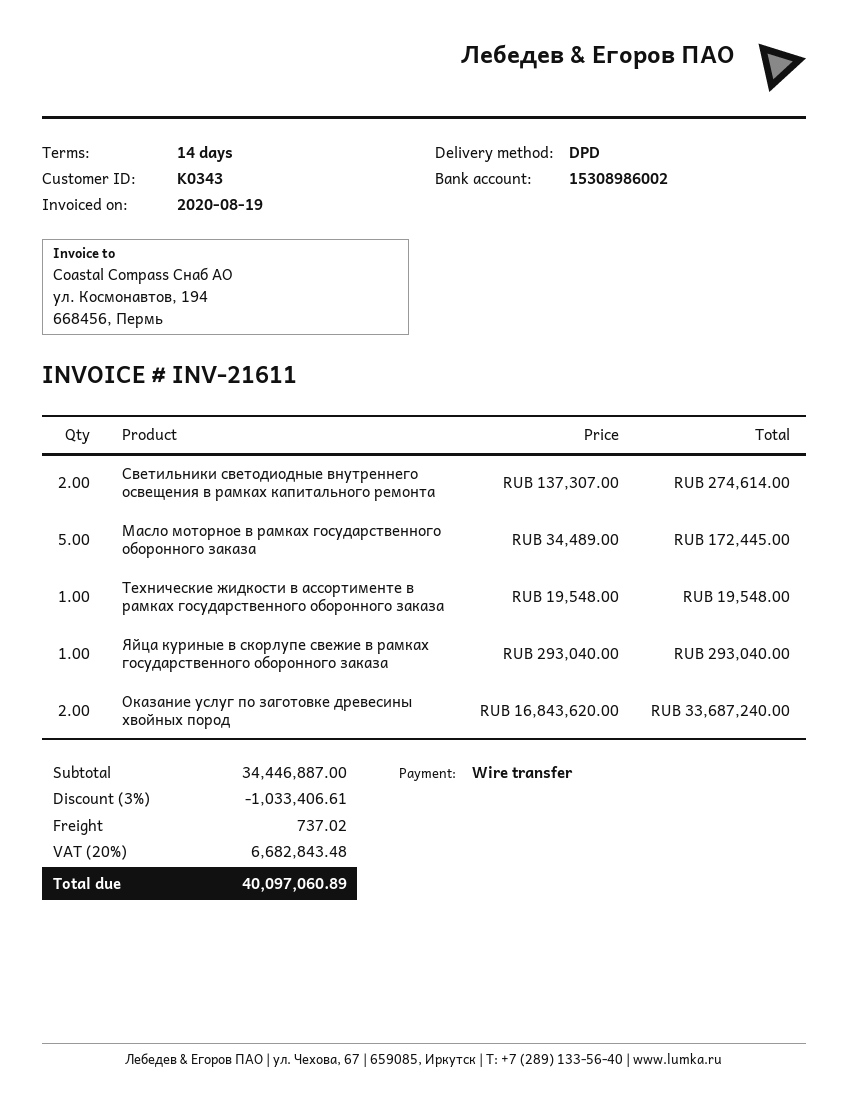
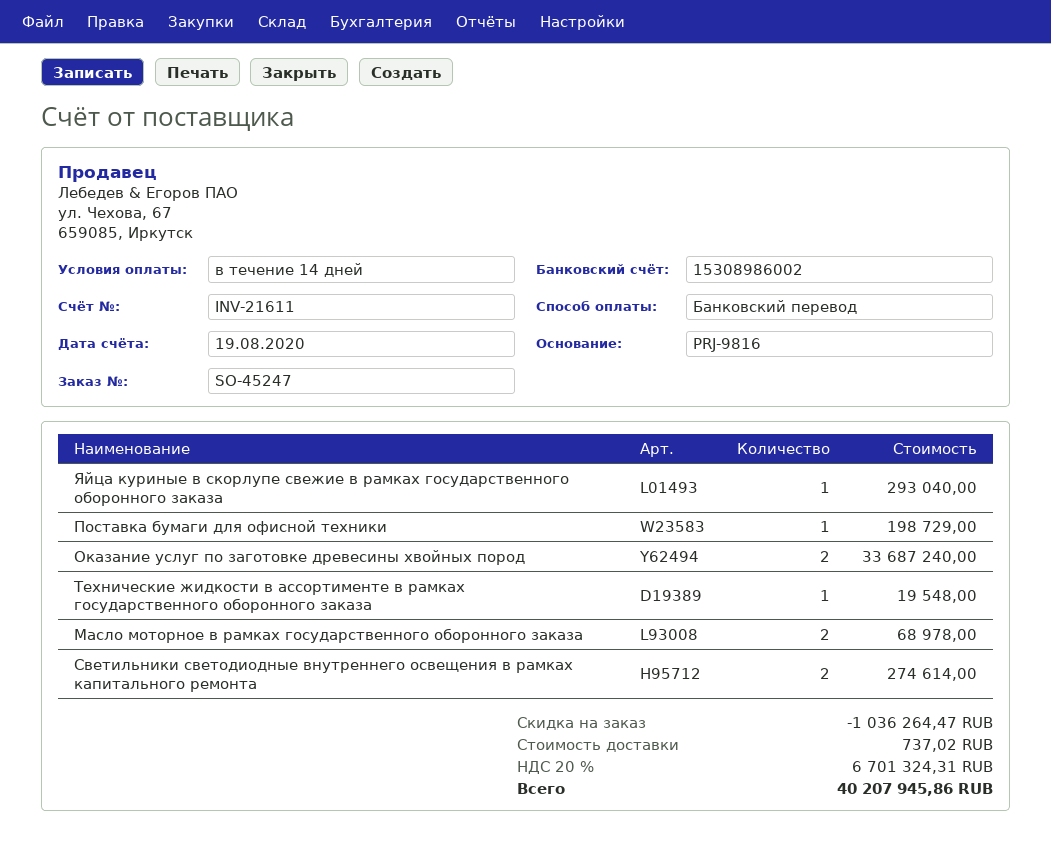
Масло моторное в рамках государственного оборонного заказа: 5 for 172445.00 -> 2 for 68978.00
Поставка бумаги для офисной техники: none -> 1 for 198729.00
discount: 1033406.61 -> 1036264.47
tax: 20% = 6682843.48 -> 20% = 6701324.31
total: 40097060.89 -> 40207945.86

